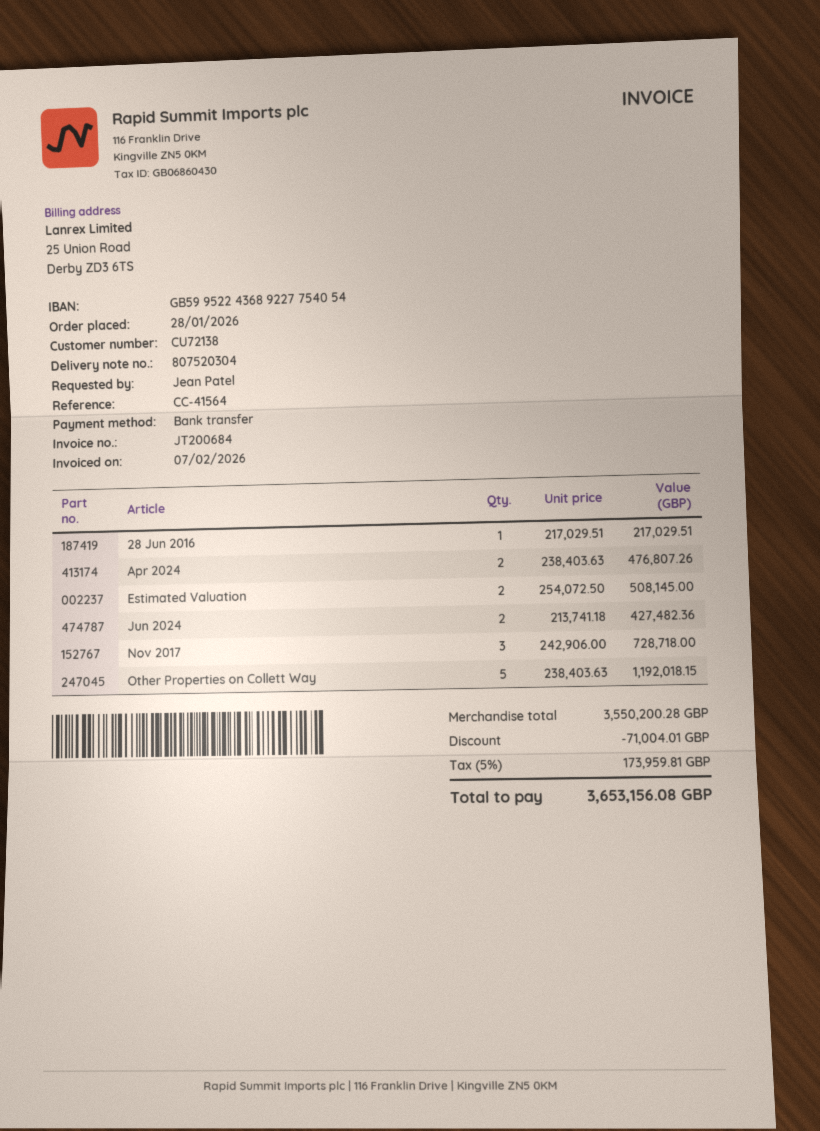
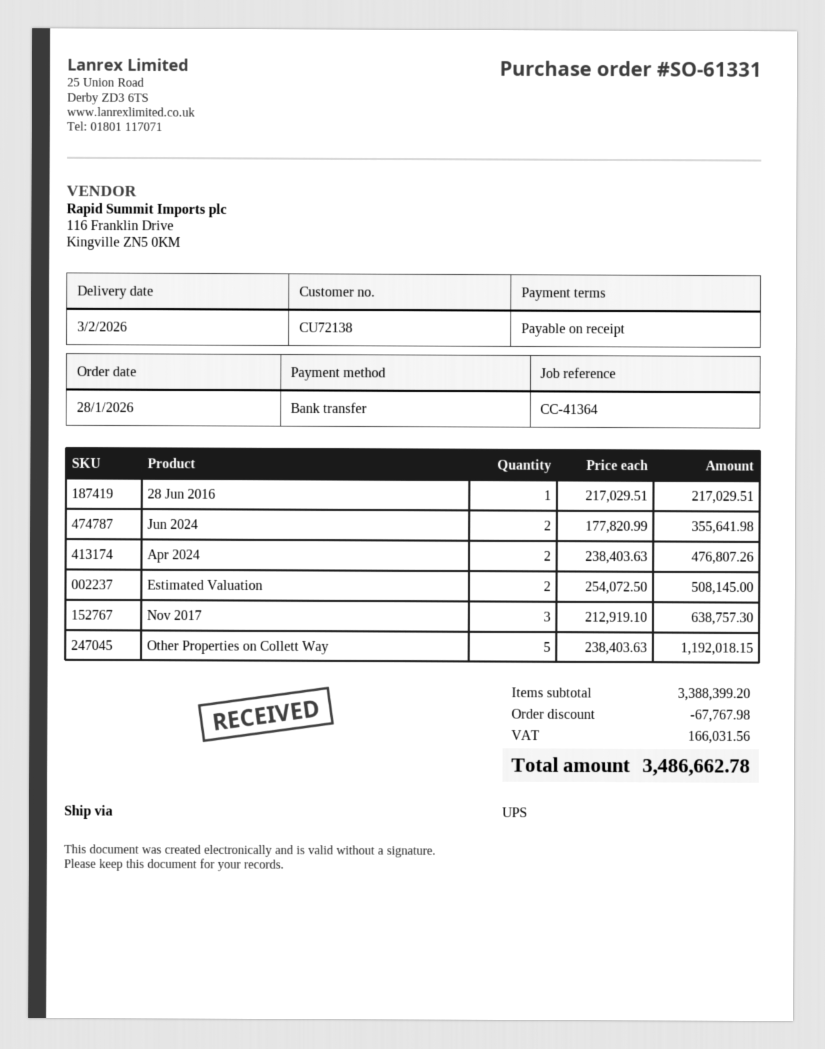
reference: CC-41564 -> CC-41364
Jun 2024: 2 x 213741.18 = 427482.36 -> 2 x 177820.99 = 355641.98
Nov 2017: 3 x 242906.00 = 728718.00 -> 3 x 212919.10 = 638757.30
subtotal: 3550200.28 -> 3388399.20
discount: 71004.01 -> 67767.98
tax: 173959.81 -> 166031.56
total: 3653156.08 -> 3486662.78

